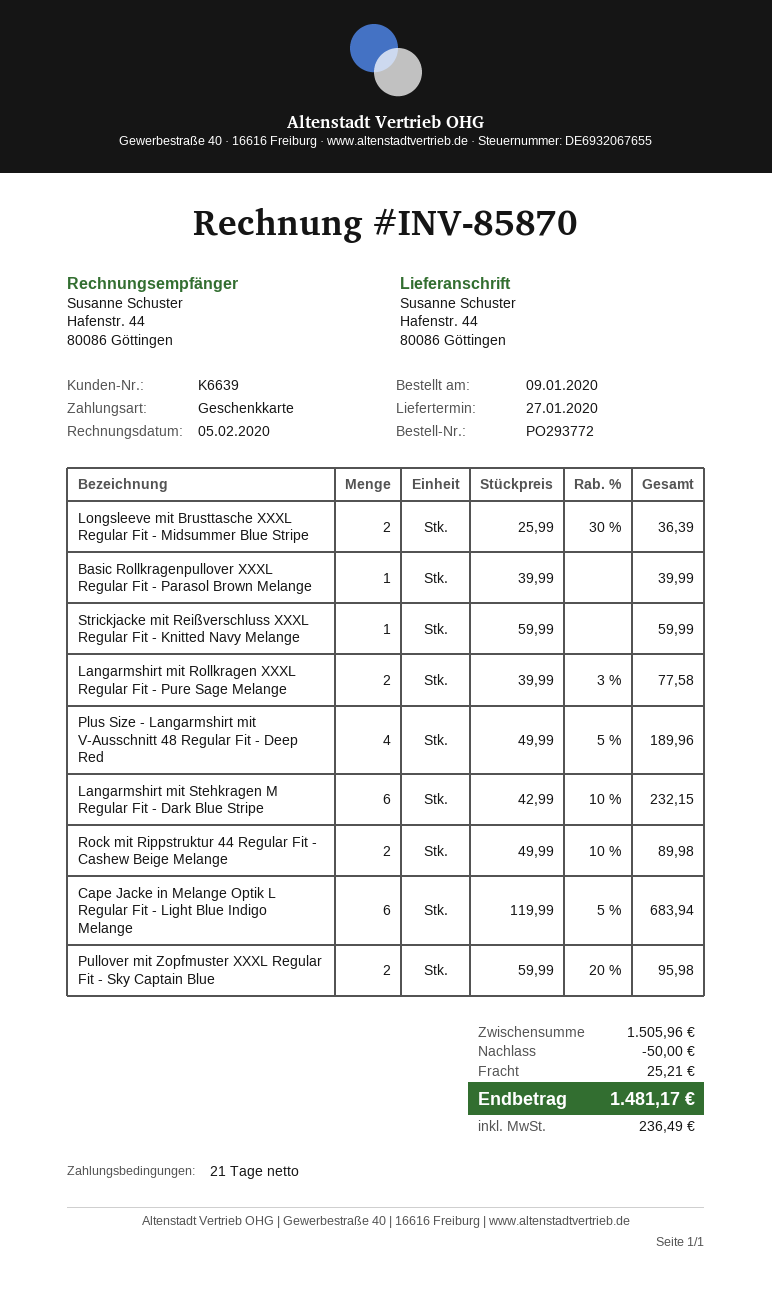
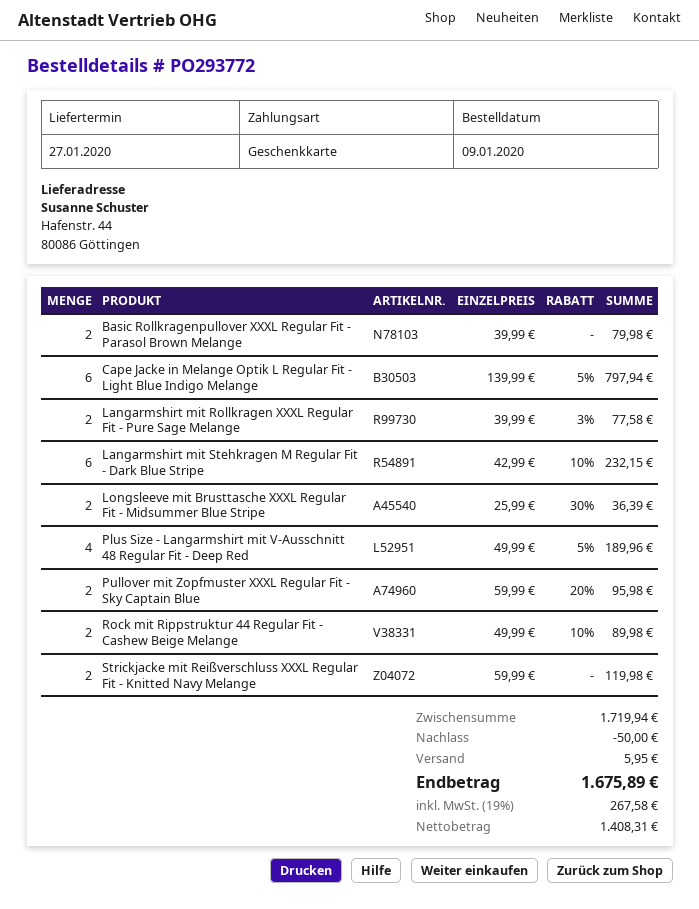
Basic Rollkragenpullover XXXL Regular Fit - Parasol Brown Melange: 1 x 39.99 = 39.99 -> 2 x 39.99 = 79.98
Strickjacke mit Reißverschluss XXXL Regular Fit - Knitted Navy Melange: 1 x 59.99 = 59.99 -> 2 x 59.99 = 119.98
Cape Jacke in Melange Optik L Regular Fit - Light Blue Indigo Melange: 6 x 119.99 - 5% = 683.94 -> 6 x 139.99 - 5% = 797.94
subtotal: 1505.96 -> 1719.94
shipping: 25.21 -> 5.95
tax: 236.49 -> 267.58
total: 1481.17 -> 1675.89

